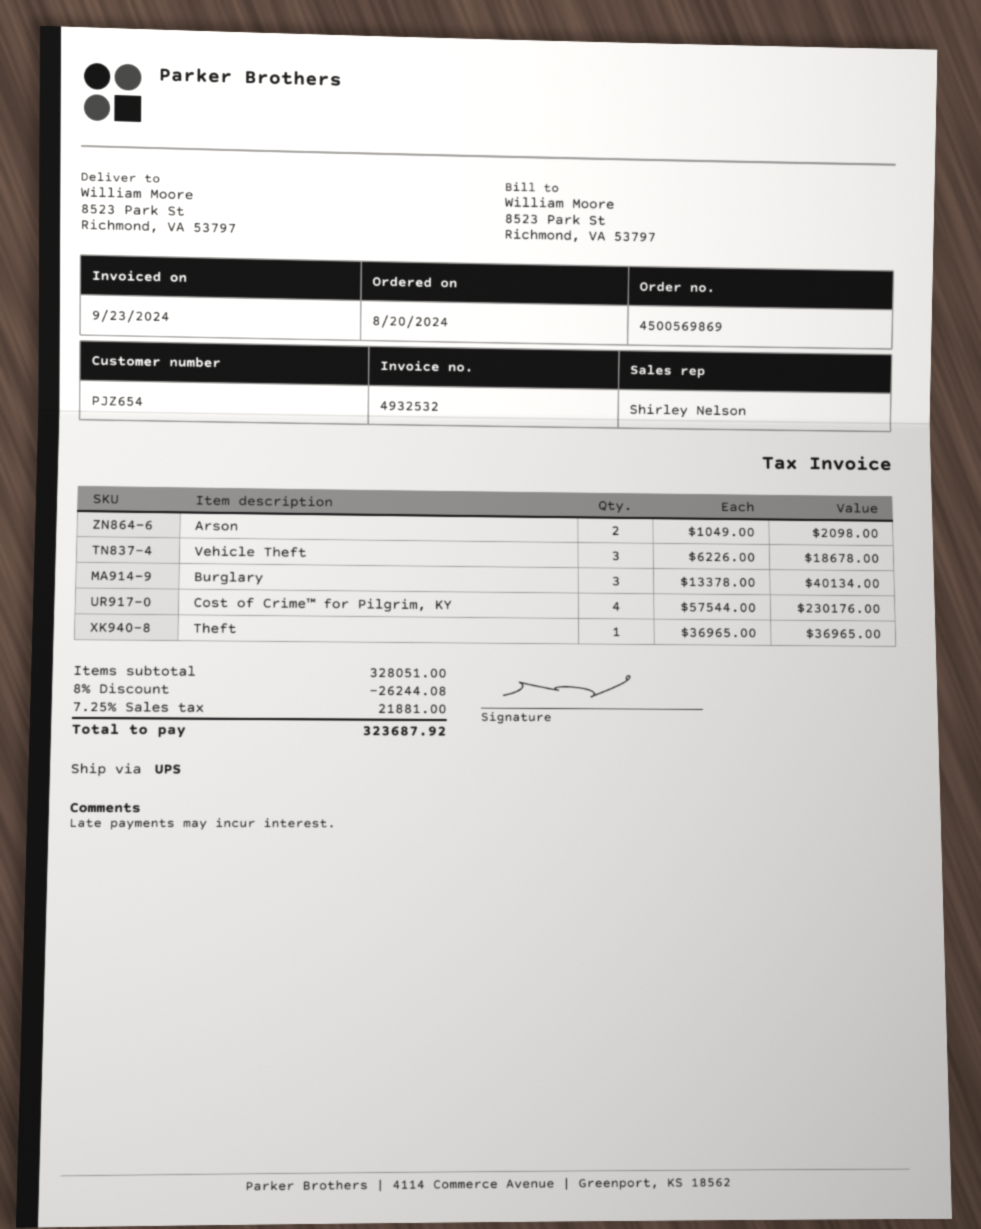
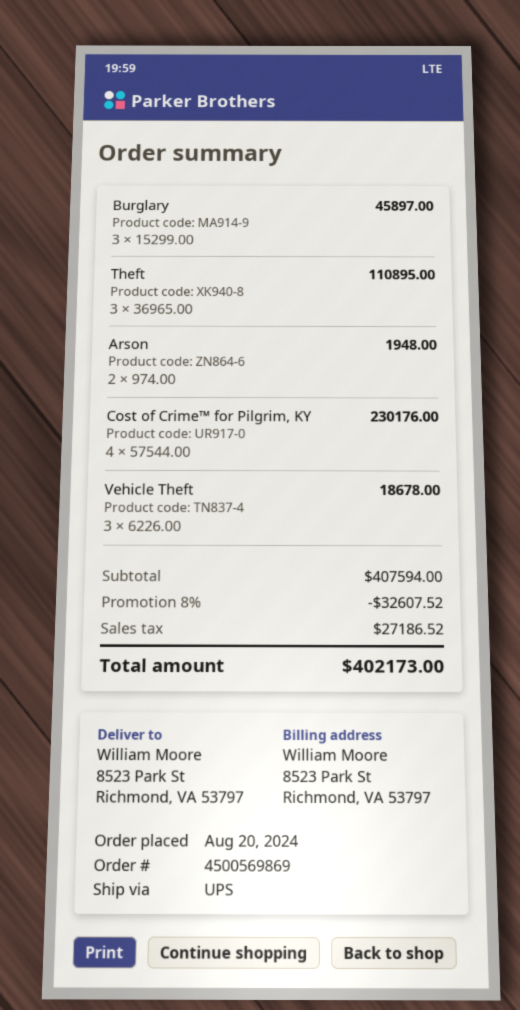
Arson: 2 x 1049.00 = 2098.00 -> 2 x 974.00 = 1948.00
Burglary: 3 x 13378.00 = 40134.00 -> 3 x 15299.00 = 45897.00
Theft: 1 x 36965.00 = 36965.00 -> 3 x 36965.00 = 110895.00
subtotal: 328051.00 -> 407594.00
discount: 8% = 26244.08 -> 8% = 32607.52
tax: 21881.00 -> 27186.52
total: 323687.92 -> 402173.00

